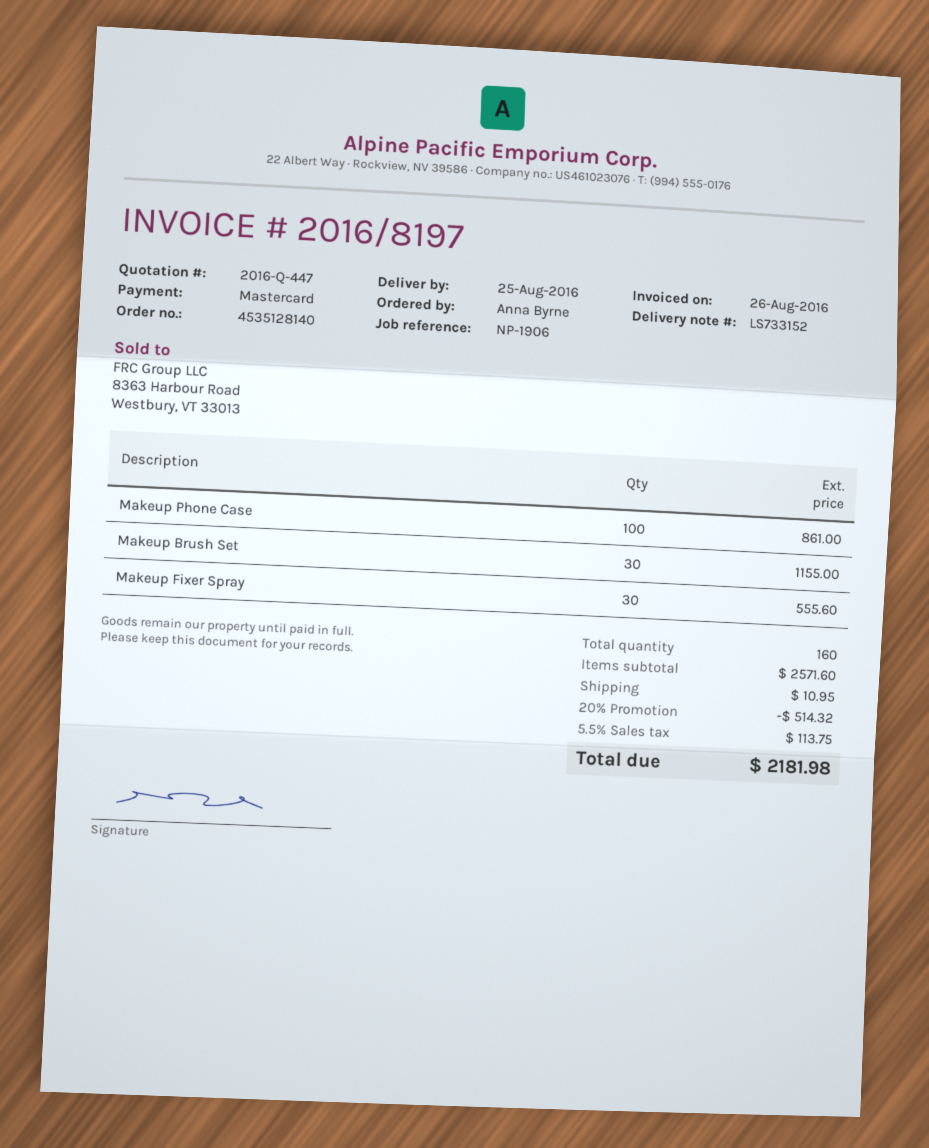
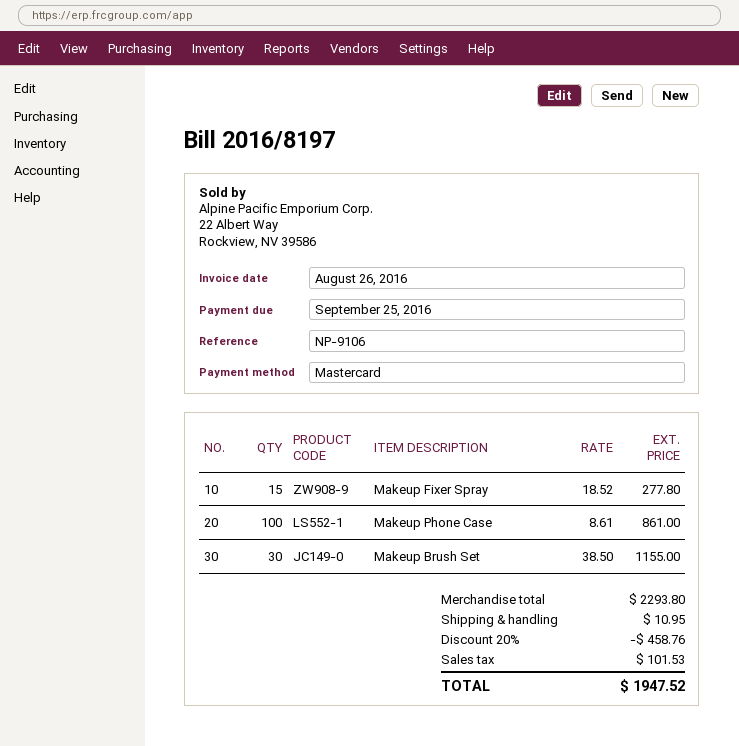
reference: NP-1906 -> NP-9106
Makeup Fixer Spray: 30 for 555.60 -> 15 for 277.80
subtotal: 2571.60 -> 2293.80
discount: 20% = 514.32 -> 20% = 458.76
tax: 113.75 -> 101.53
total: 2181.98 -> 1947.52

